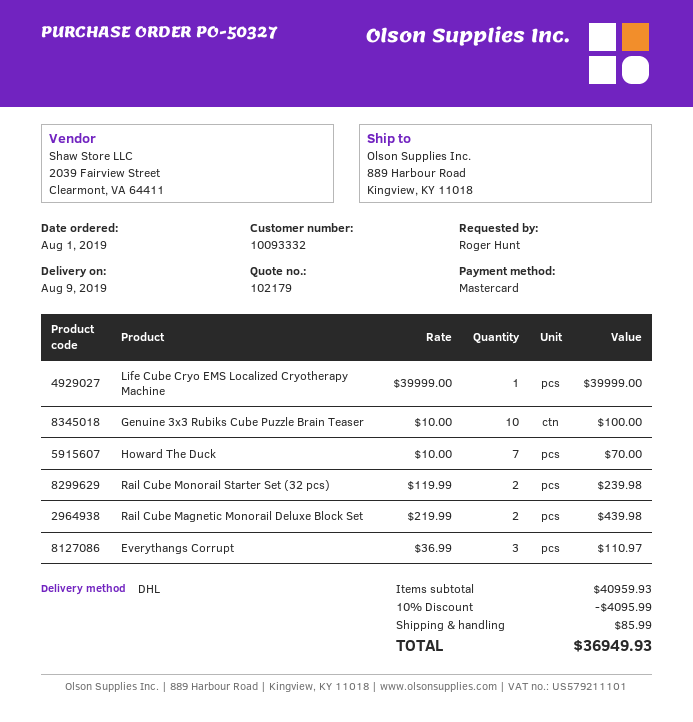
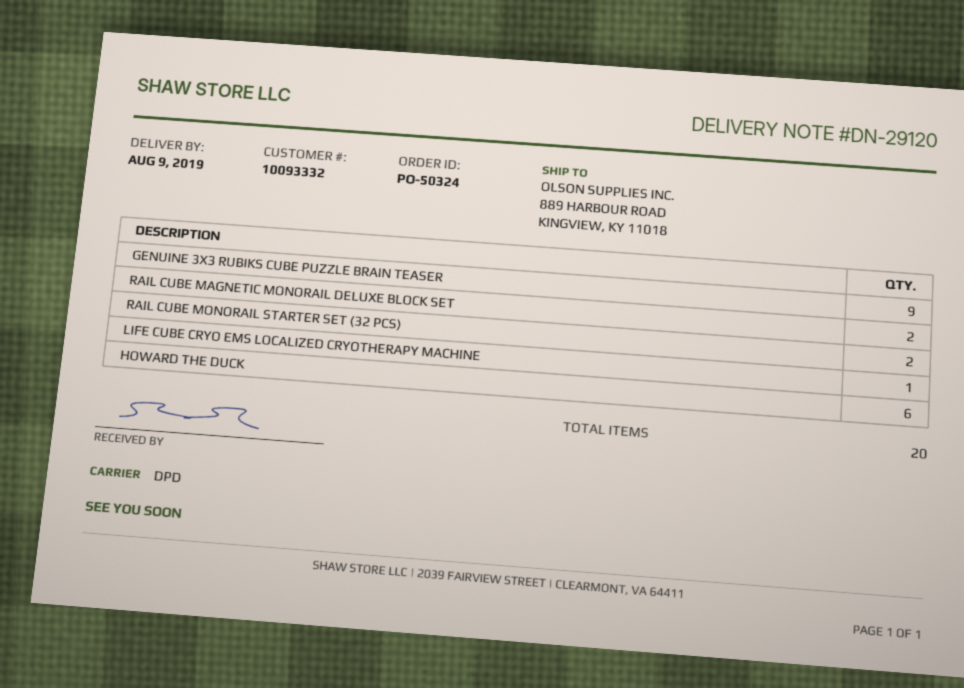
order number: PO-50327 -> PO-50324
shipping method: DHL -> DPD
Genuine 3x3 Rubiks Cube Puzzle Brain Teaser: 10 -> 9
Howard The Duck: 7 -> 6
Everythangs Corrupt: 3 -> none

